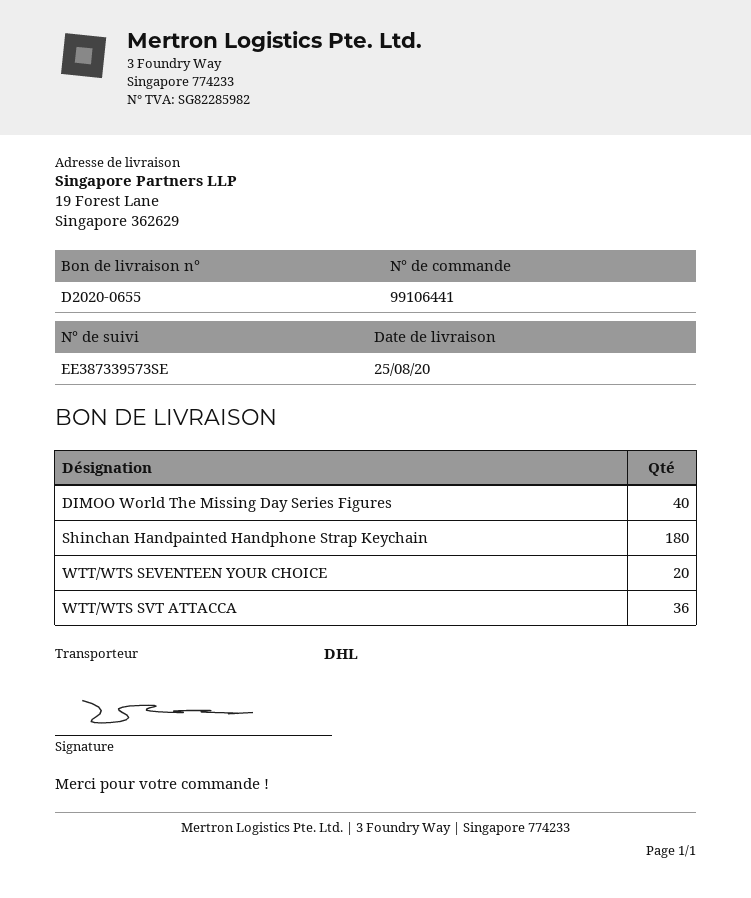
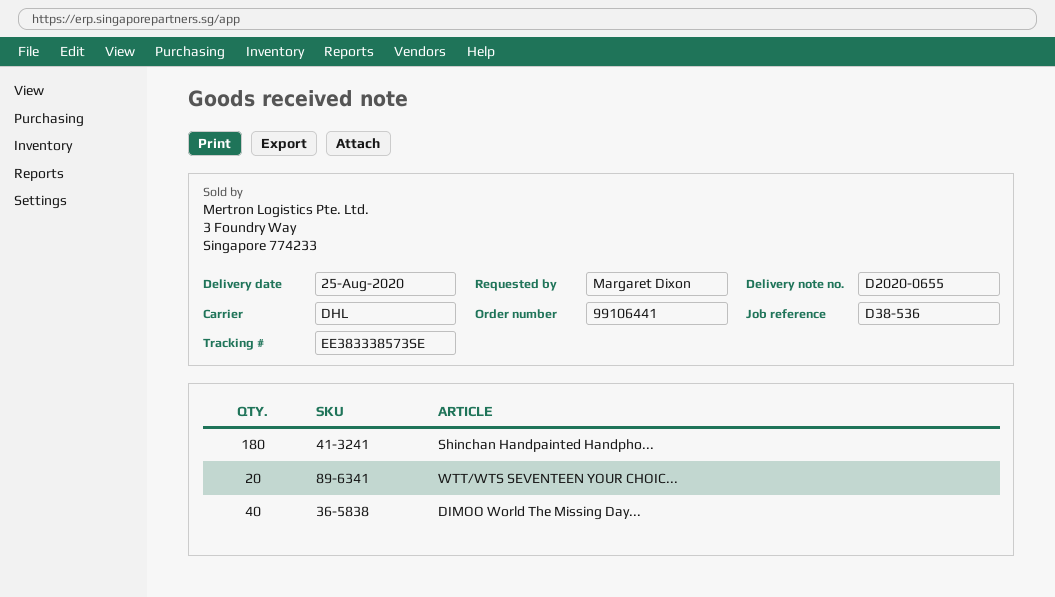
tracking number: EE387339573SE -> EE383338573SE
WTT/WTS SVT ATTACCA: 36 -> none

